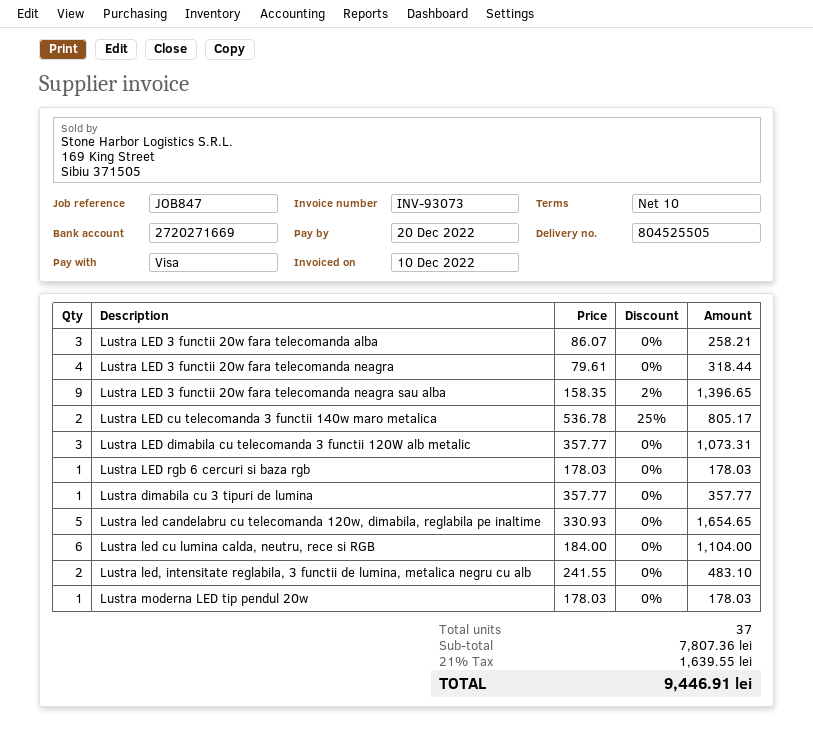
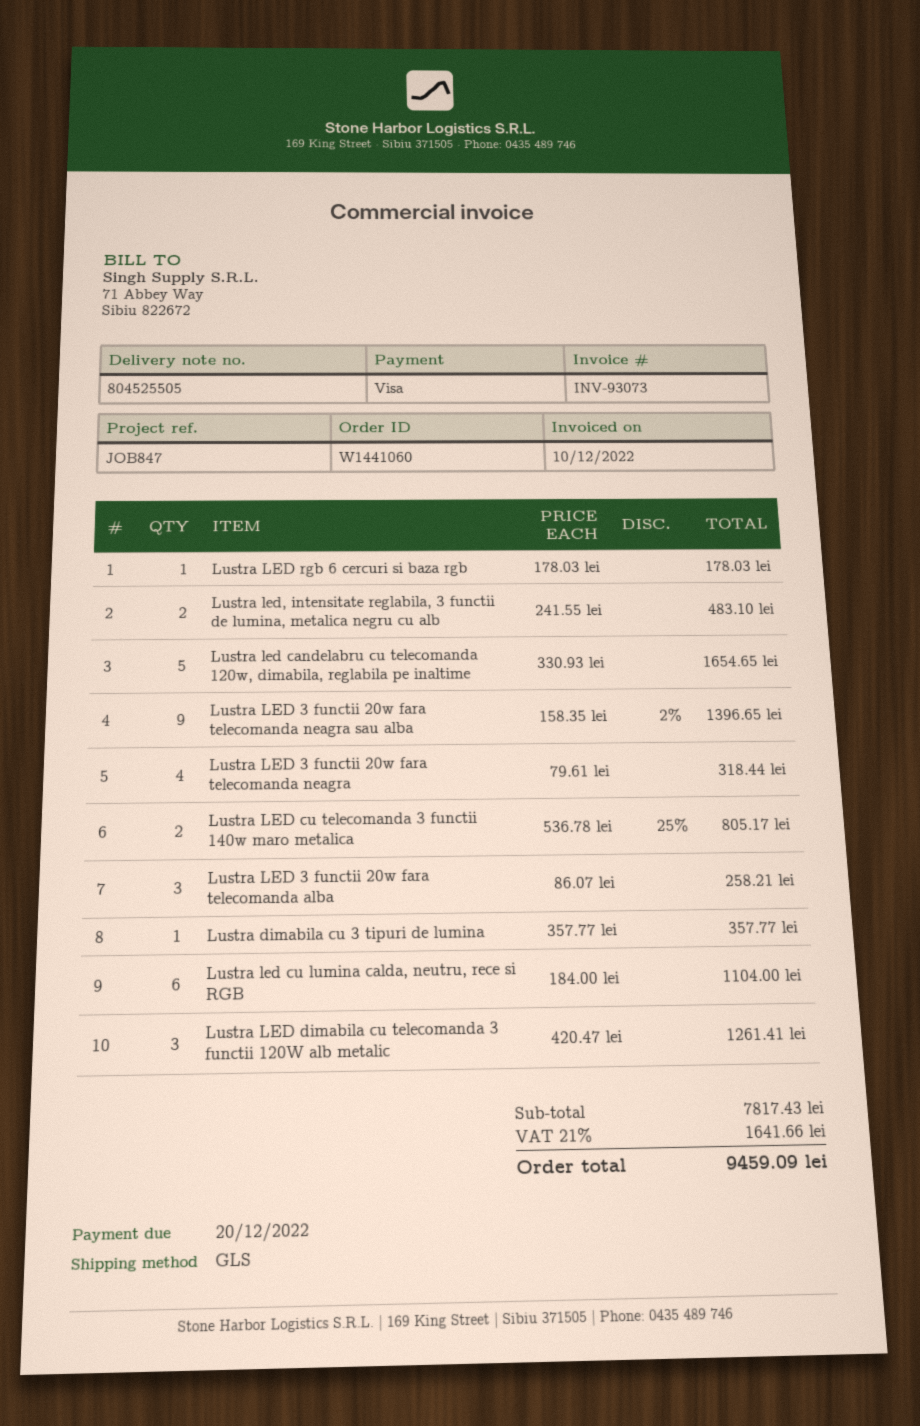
Lustra LED dimabila cu telecomanda 3 functii 120W alb metalic: 3 x 357.77 = 1073.31 -> 3 x 420.47 = 1261.41
Lustra moderna LED tip pendul 20w: 1 x 178.03 = 178.03 -> none
subtotal: 7807.36 -> 7817.43
tax: 21% = 1639.55 -> 21% = 1641.66
total: 9446.91 -> 9459.09

